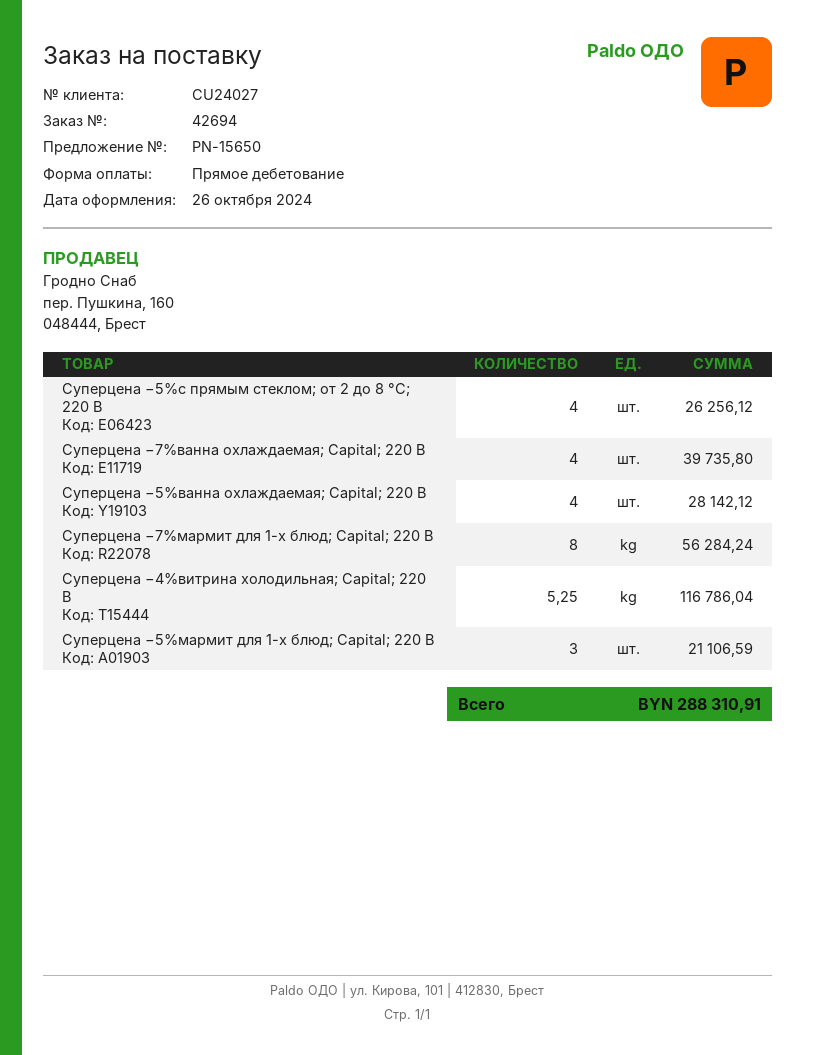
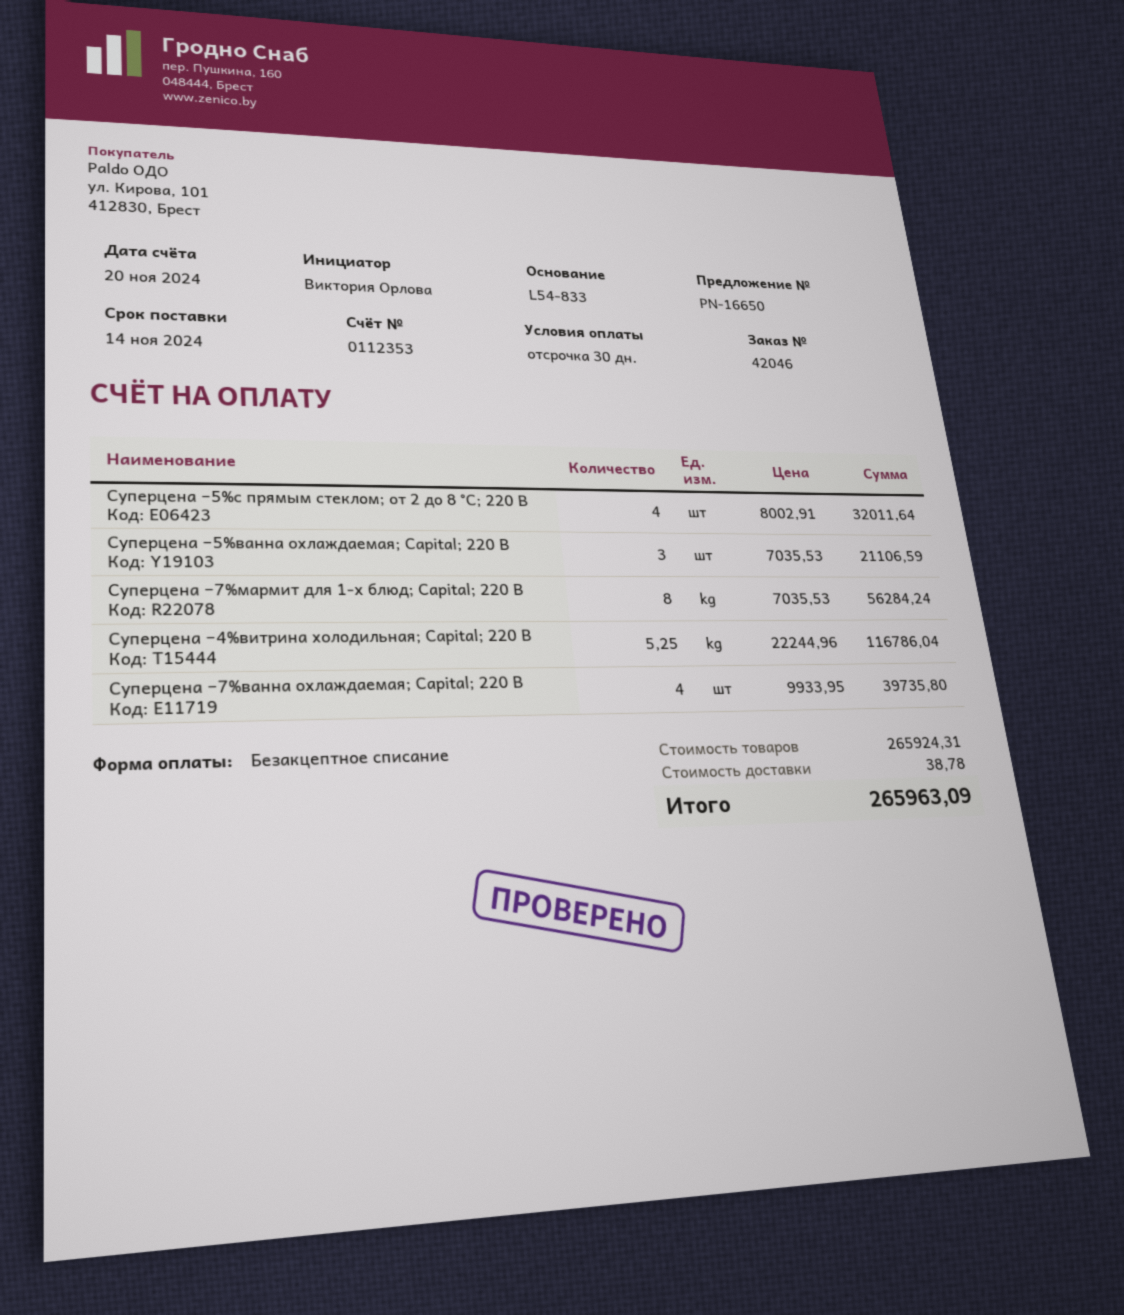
quote number: PN-15650 -> PN-16650
order number: 42694 -> 42046
Суперцена −5%с прямым стеклом; от 2 до 8 °С; 220 В: 4 for 26256.12 -> 4 for 32011.64
Суперцена −5%ванна охлаждаемая; Capital; 220 В: 4 for 28142.12 -> 3 for 21106.59
Суперцена −5%мармит для 1-х блюд; Capital; 220 В: 3 for 21106.59 -> none
shipping: none -> 38.78
total: 288310.91 -> 265963.09

